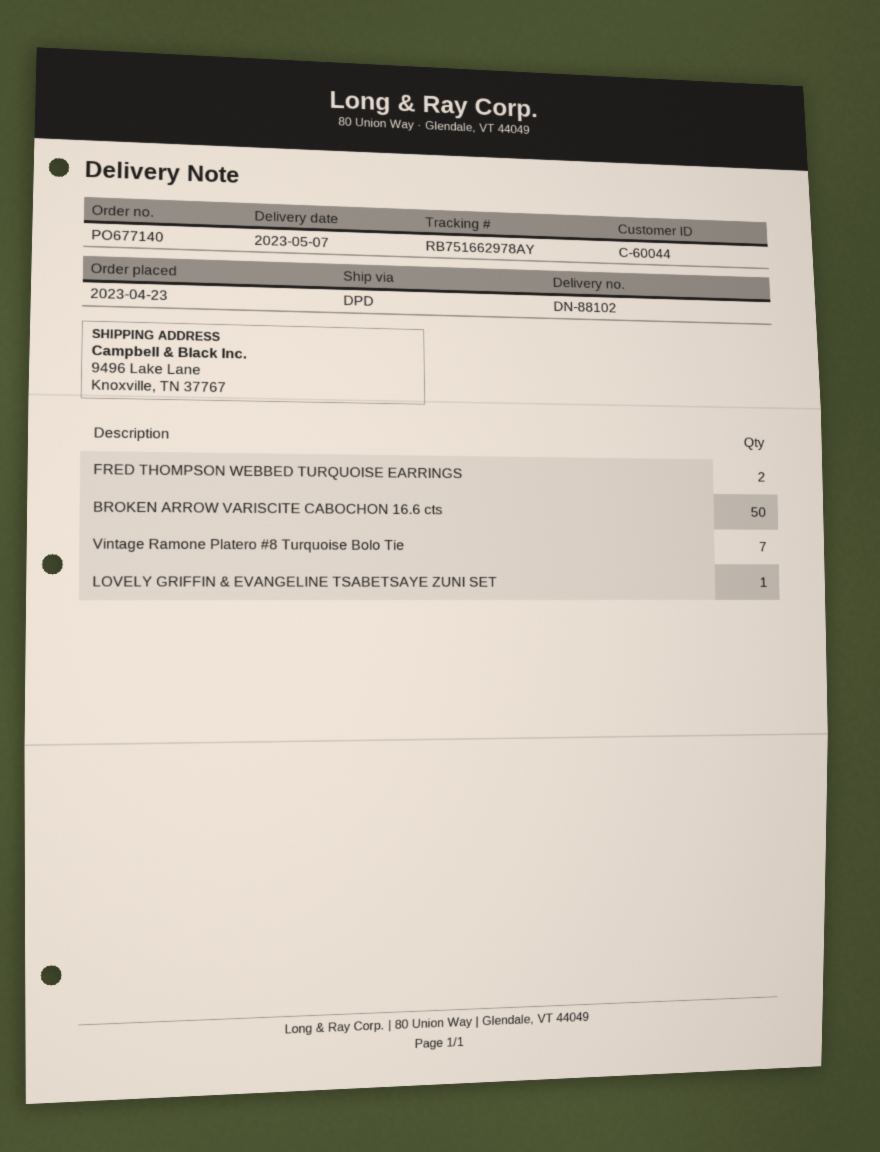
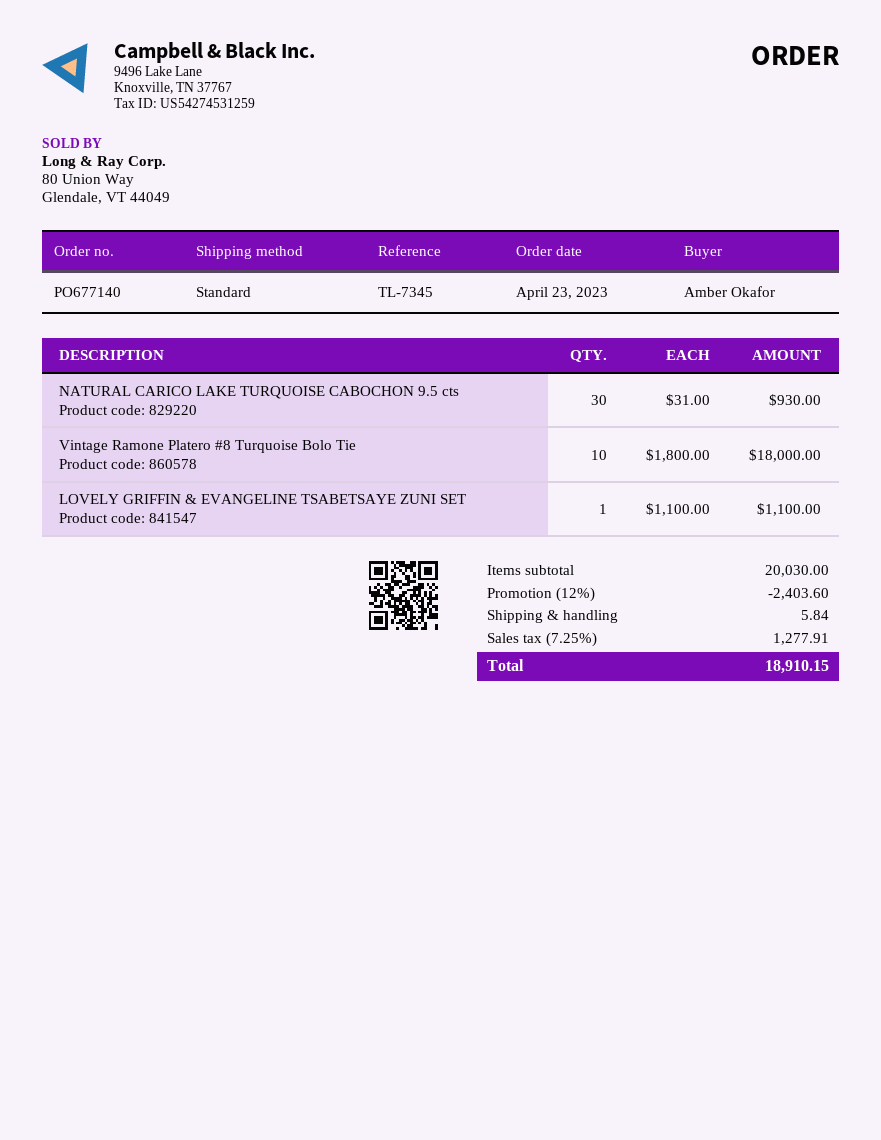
shipping method: DPD -> standard
FRED THOMPSON WEBBED TURQUOISE EARRINGS: 2 -> none
BROKEN ARROW VARISCITE CABOCHON 16.6 cts: 50 -> none
Vintage Ramone Platero #8 Turquoise Bolo Tie: 7 -> 10
NATURAL CARICO LAKE TURQUOISE CABOCHON 9.5 cts: none -> 30

